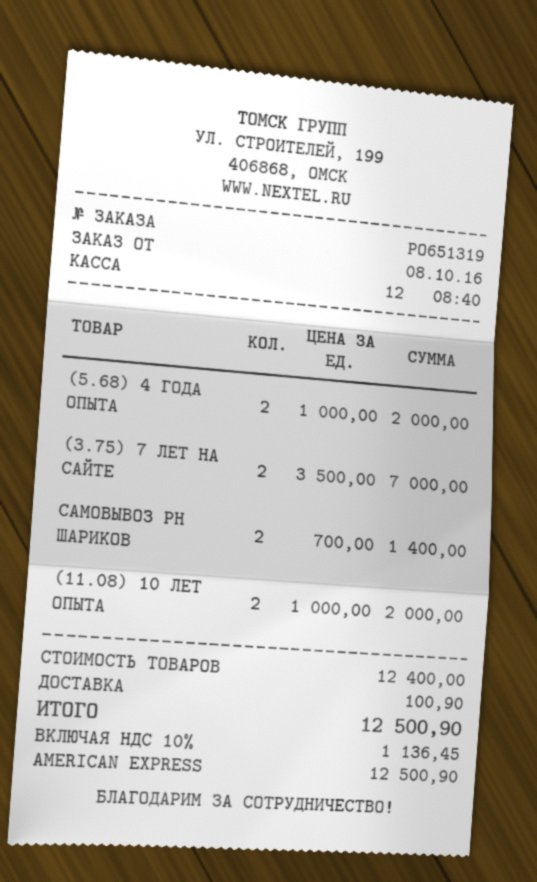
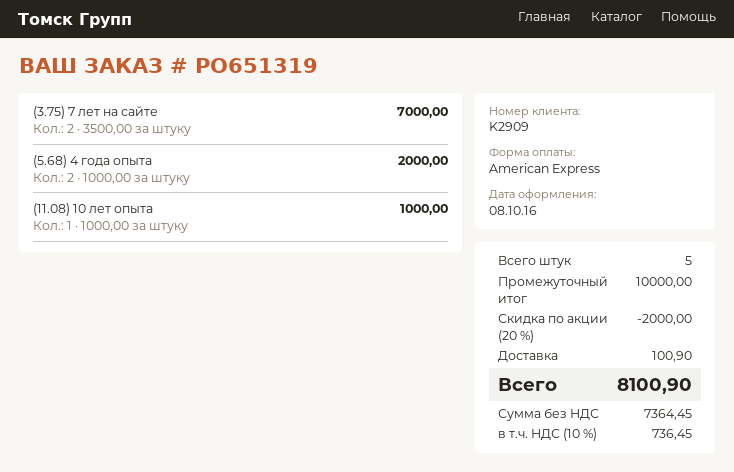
САМОВЫВОЗ РН ШАРИКОВ: 2 x 700.00 = 1400.00 -> none
(11.08) 10 ЛЕТ ОПЫТА: 2 x 1000.00 = 2000.00 -> 1 x 1000.00 = 1000.00
subtotal: 12400.00 -> 10000.00
discount: none -> 20% = 2000.00
tax: 10% = 1136.45 -> 10% = 736.45
total: 12500.90 -> 8100.90

